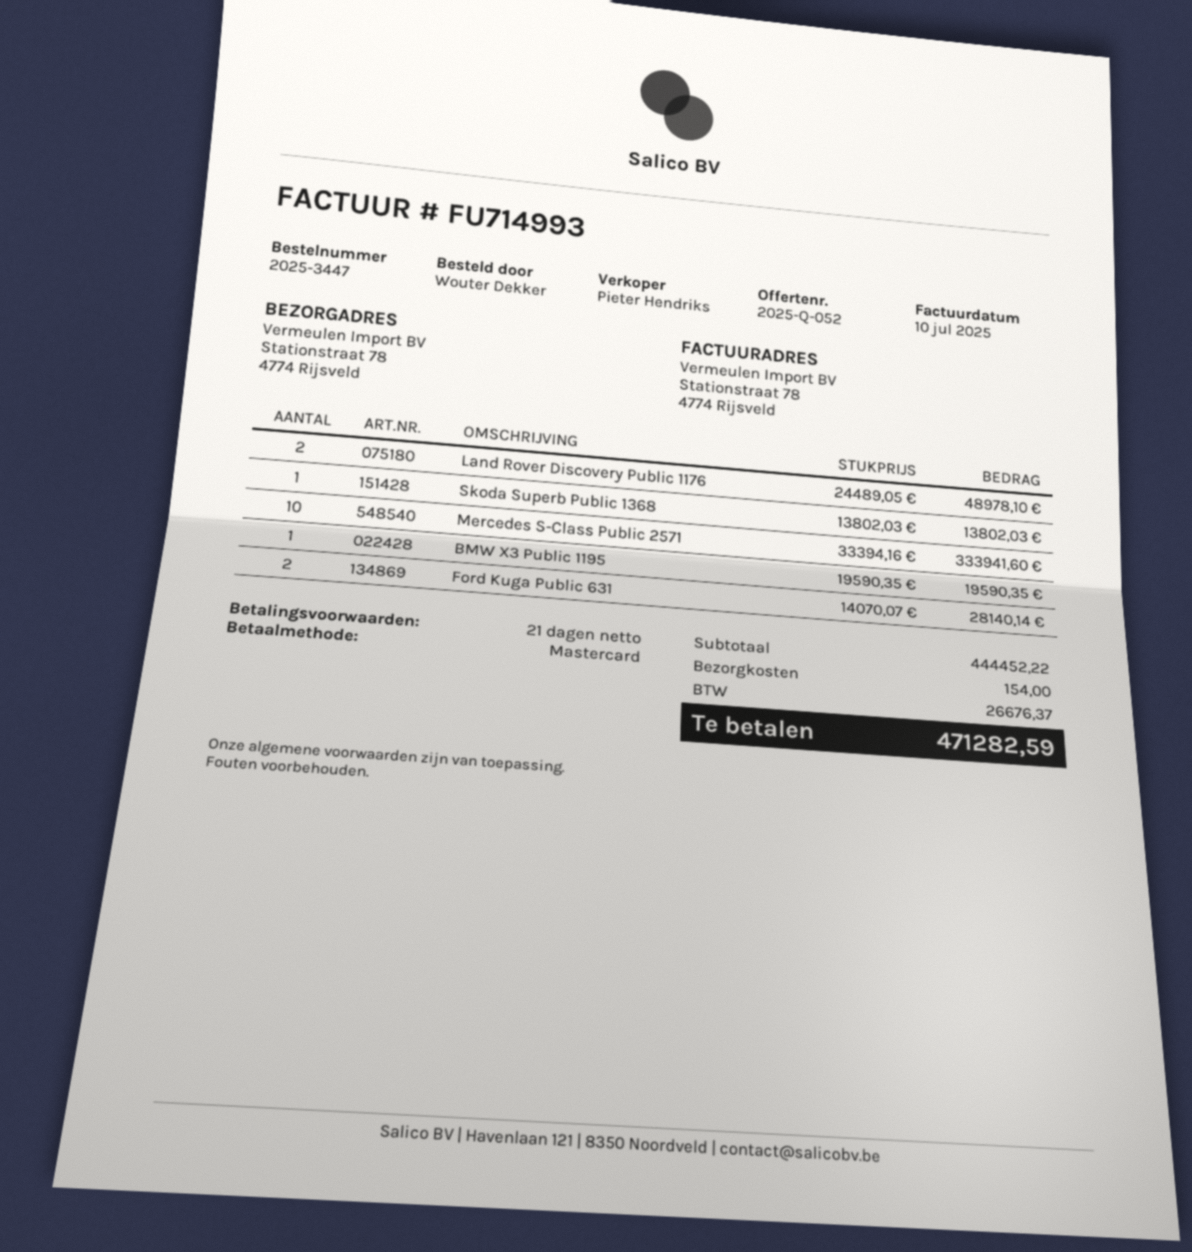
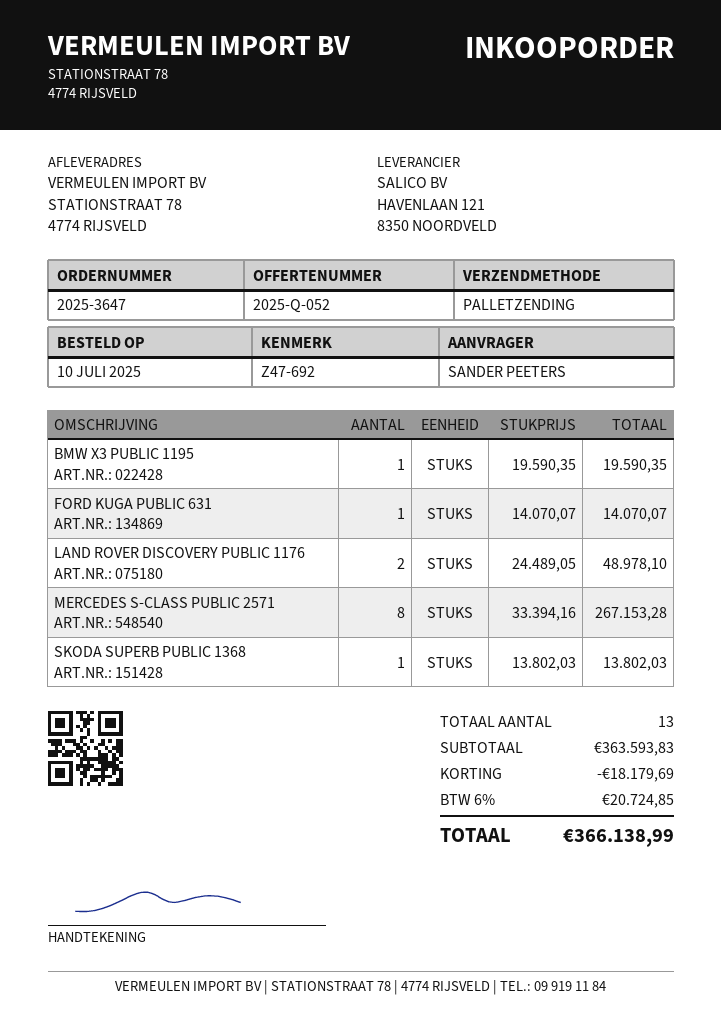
order number: 2025-3447 -> 2025-3647
ordered by: Wouter Dekker -> SANDER PEETERS
Mercedes S-Class Public 2571: 10 x 33394.16 = 333941.60 -> 8 x 33394.16 = 267153.28
Ford Kuga Public 631: 2 x 14070.07 = 28140.14 -> 1 x 14070.07 = 14070.07
subtotal: 444452.22 -> 363593.83
discount: none -> 18179.69
shipping: 154.00 -> none
tax: 26676.37 -> 20724.85
total: 471282.59 -> 366138.99

